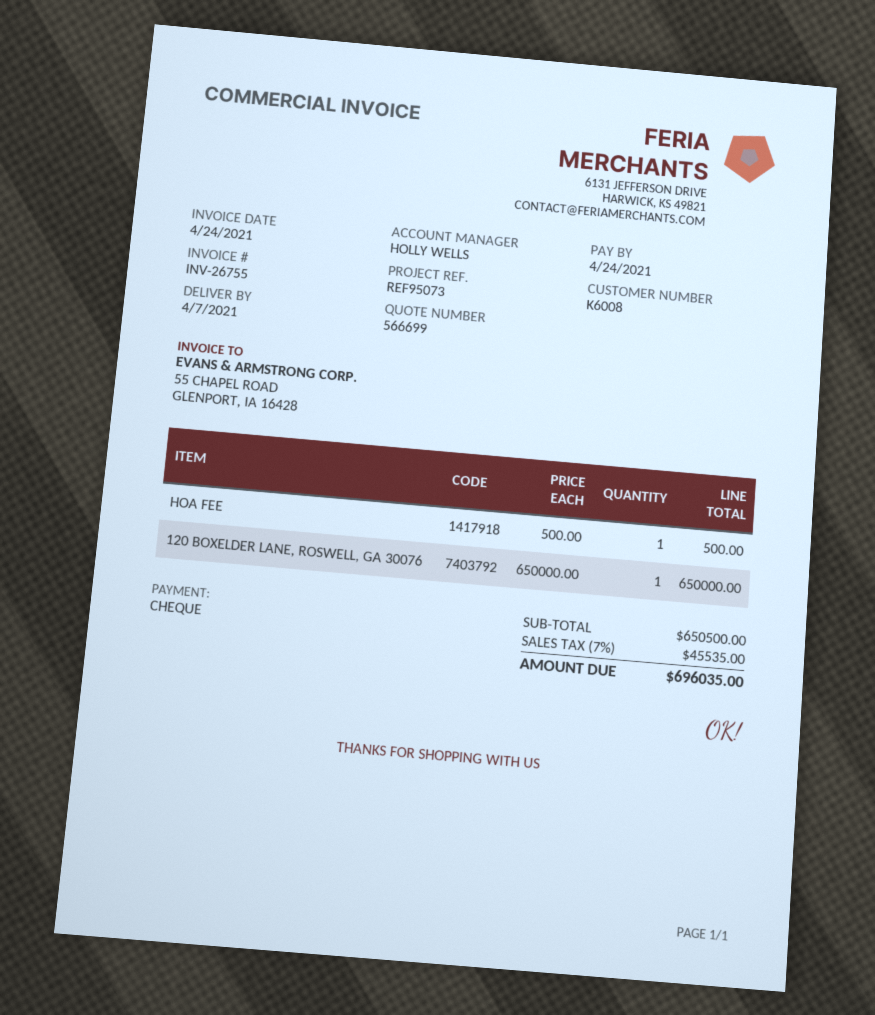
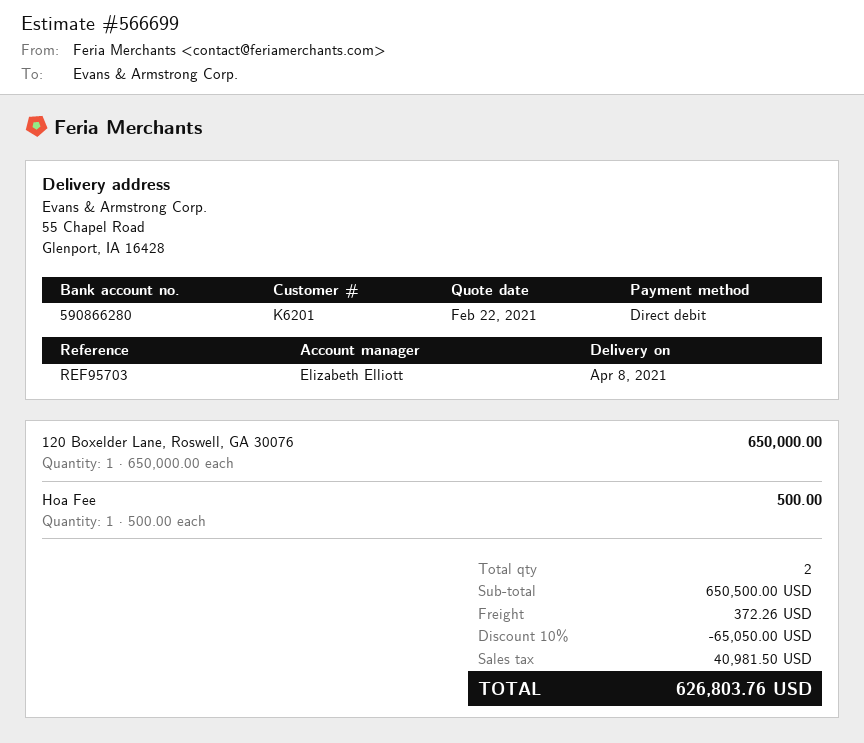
delivery date: 2021-04-07 -> 2021-04-08
customer number: K6008 -> K6201
reference: REF95073 -> REF95703
sales rep: HOLLY WELLS -> Elizabeth Elliott
payment method: cheque -> direct debit
discount: none -> 10% = 65050.00
shipping: none -> 372.26
tax: 45535.00 -> 40981.50
total: 696035.00 -> 626803.76

